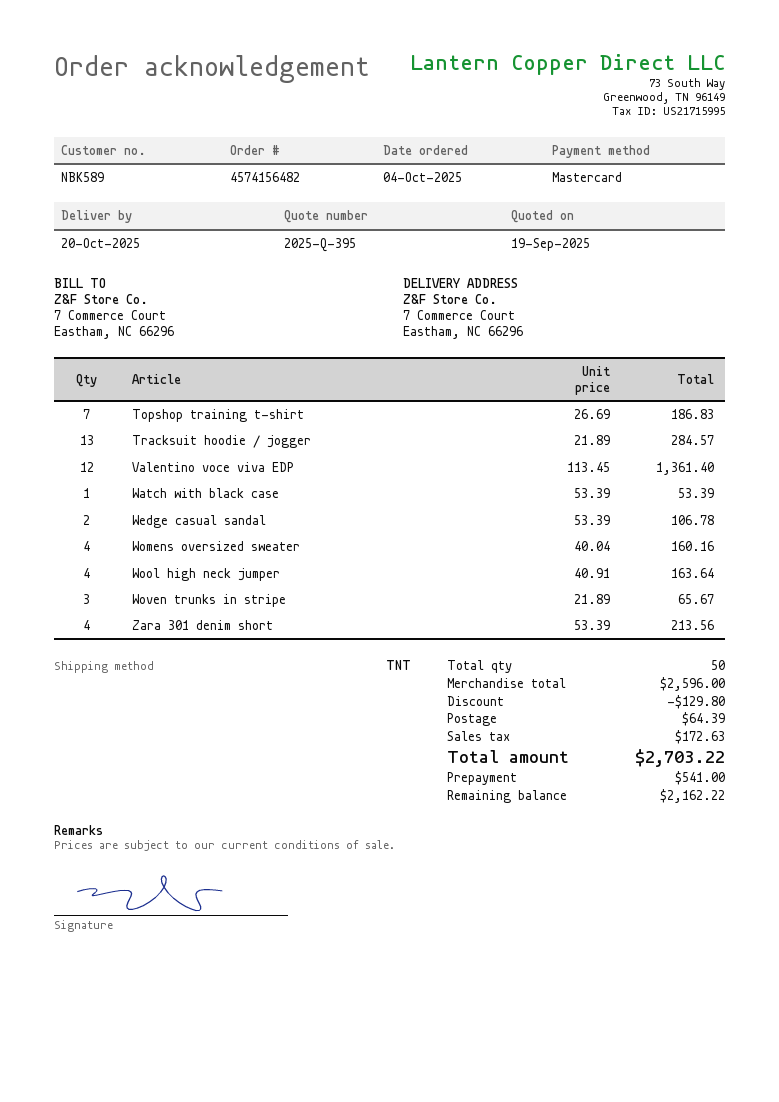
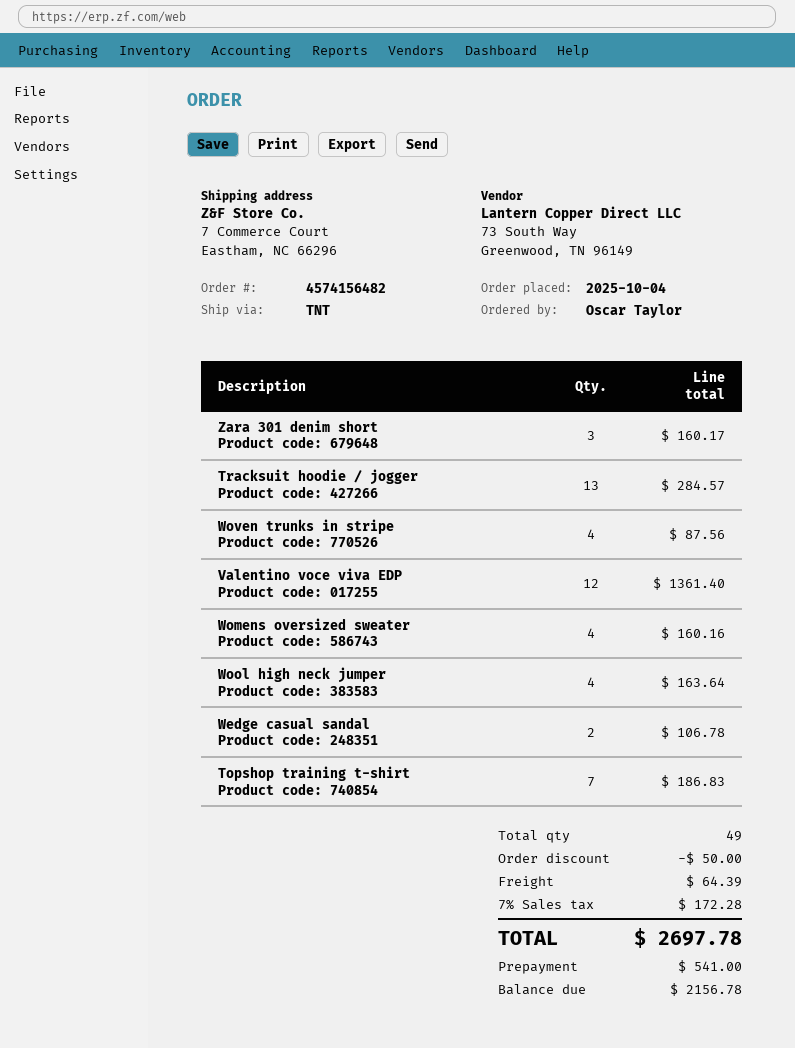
Watch with black case: 1 for 53.39 -> none
Woven trunks in stripe: 3 for 65.67 -> 4 for 87.56
Zara 301 denim short: 4 for 213.56 -> 3 for 160.17
total quantity: 50 -> 49
discount: 129.80 -> 50.00
tax: 172.63 -> 172.28
total: 2703.22 -> 2697.78
balance: 2162.22 -> 2156.78

